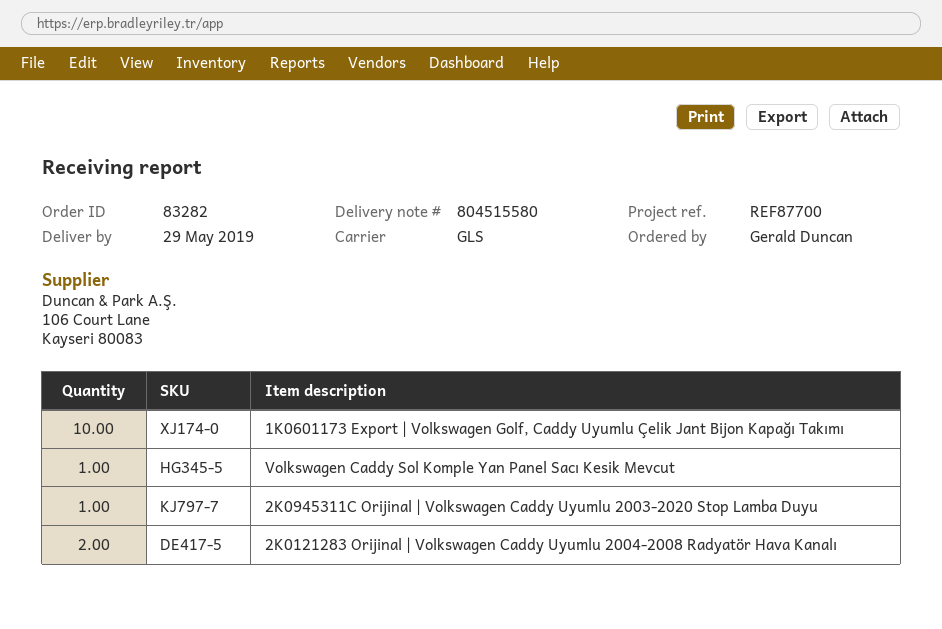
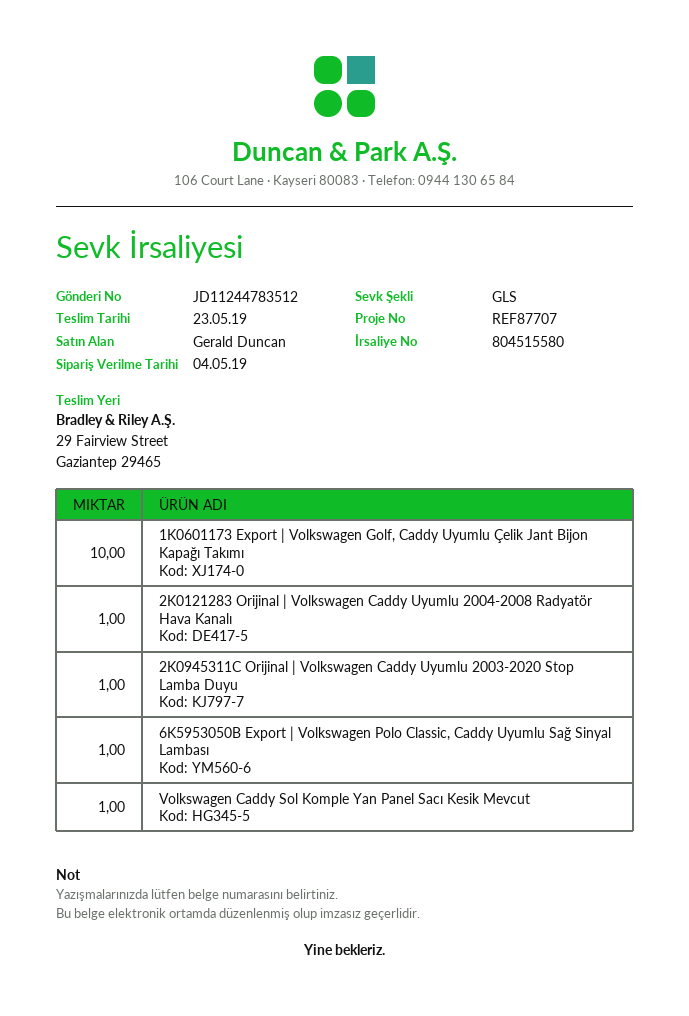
delivery date: 2019-05-29 -> 2019-05-23
reference: REF87700 -> REF87707
2K0121283 Orijinal | Volkswagen Caddy Uyumlu 2004-2008 Radyatör Hava Kanalı: 2 -> 1
6K5953050B Export | Volkswagen Polo Classic, Caddy Uyumlu Sağ Sinyal Lambası: none -> 1

